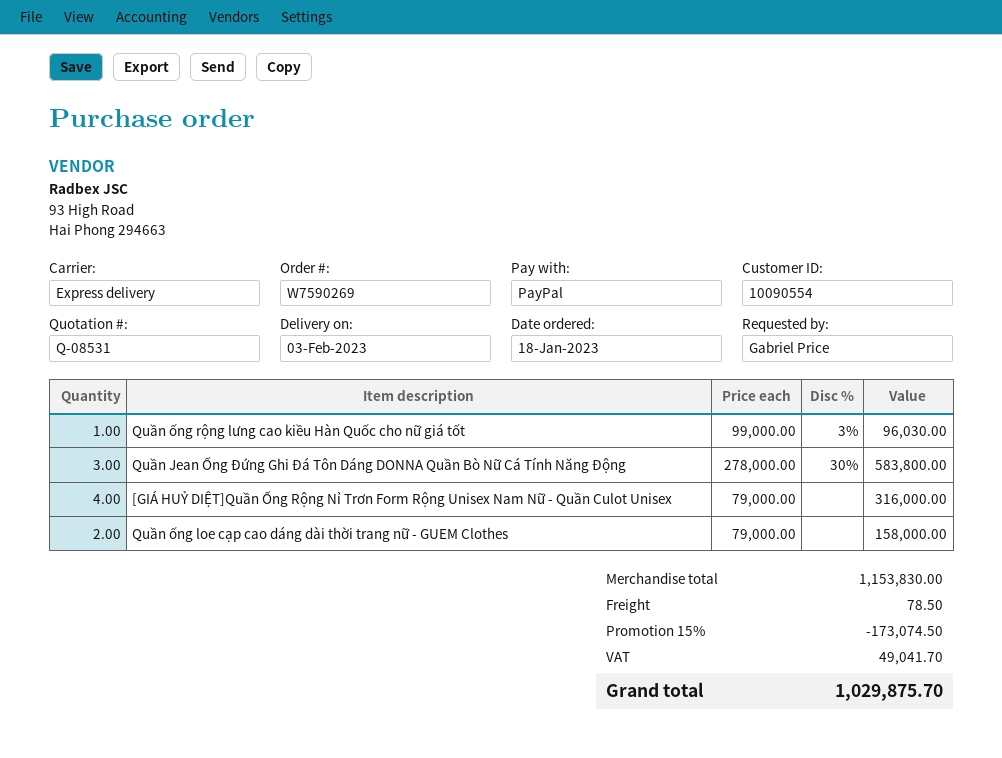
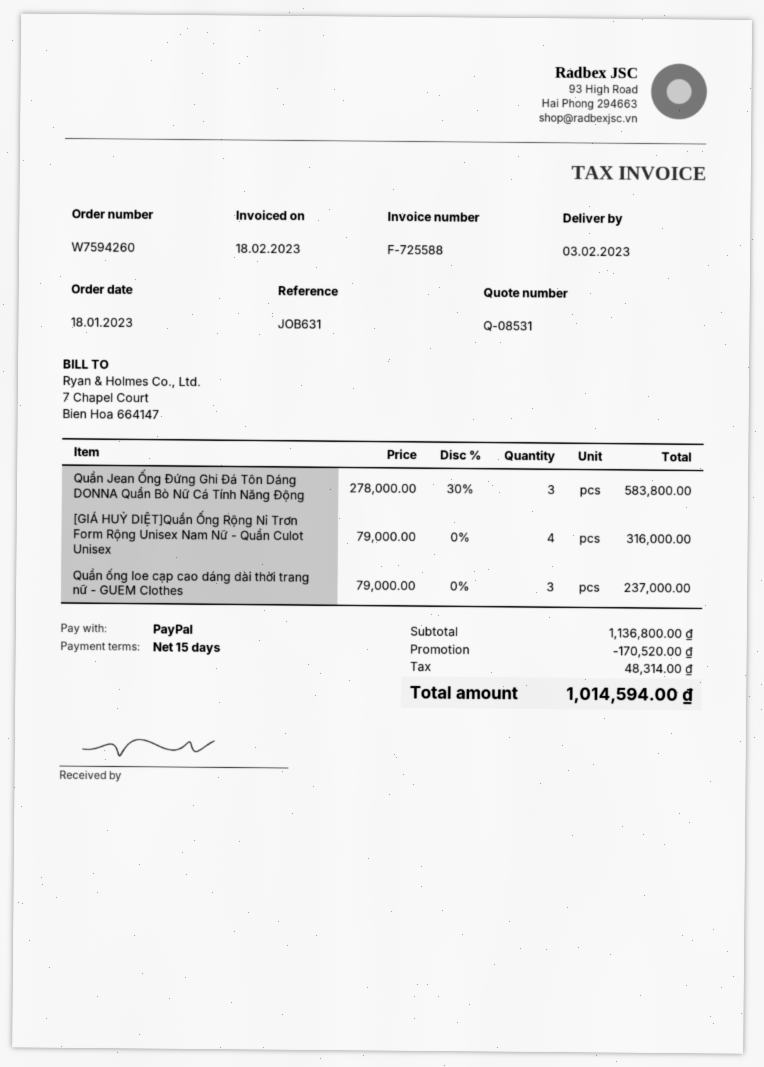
order number: W7590269 -> W7594260
Quần ống rộng lưng cao kiều Hàn Quốc cho nữ giá tốt: 1 x 99000.00 - 3% = 96030.00 -> none
Quần ống loe cạp cao dáng dài thời trang nữ - GUEM Clothes: 2 x 79000.00 = 158000.00 -> 3 x 79000.00 = 237000.00
subtotal: 1153830.00 -> 1136800.00
discount: 173074.50 -> 170520.00
shipping: 78.50 -> none
tax: 49041.70 -> 48314.00
total: 1029875.70 -> 1014594.00

